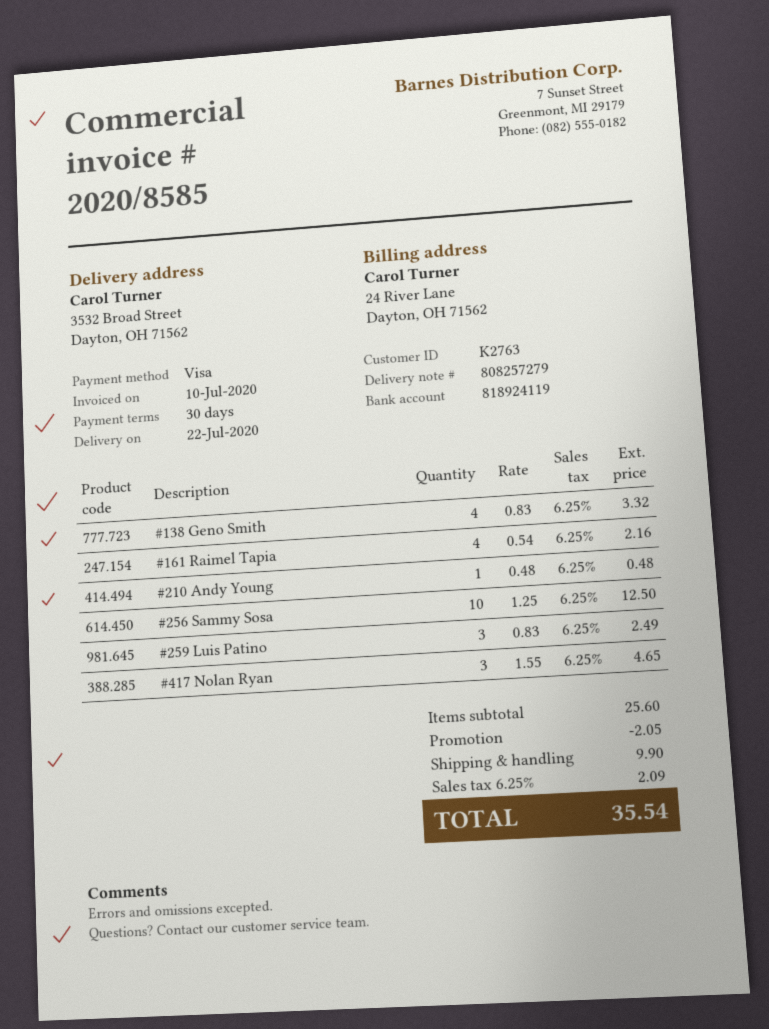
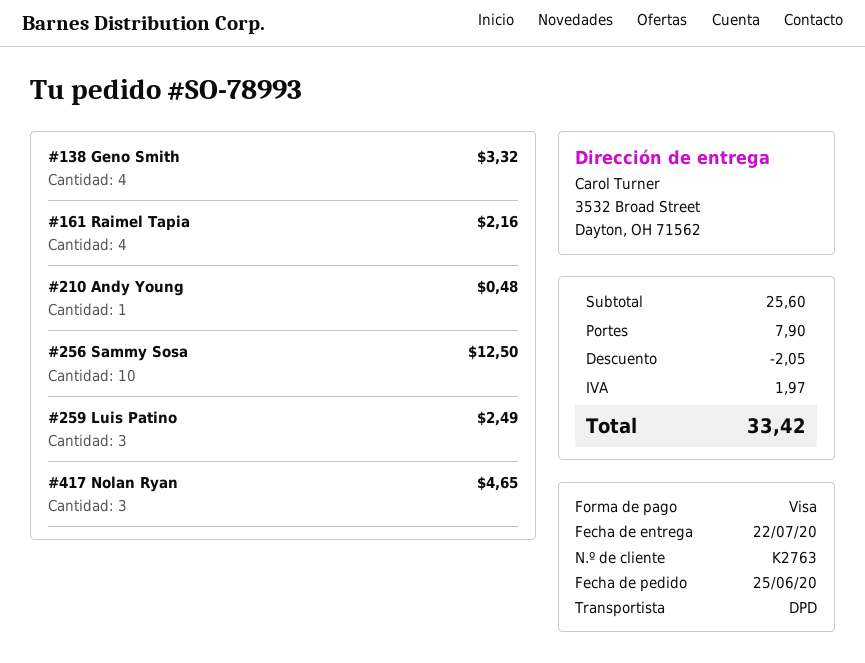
shipping: 9.90 -> 7.90
tax: 2.09 -> 1.97
total: 35.54 -> 33.42

